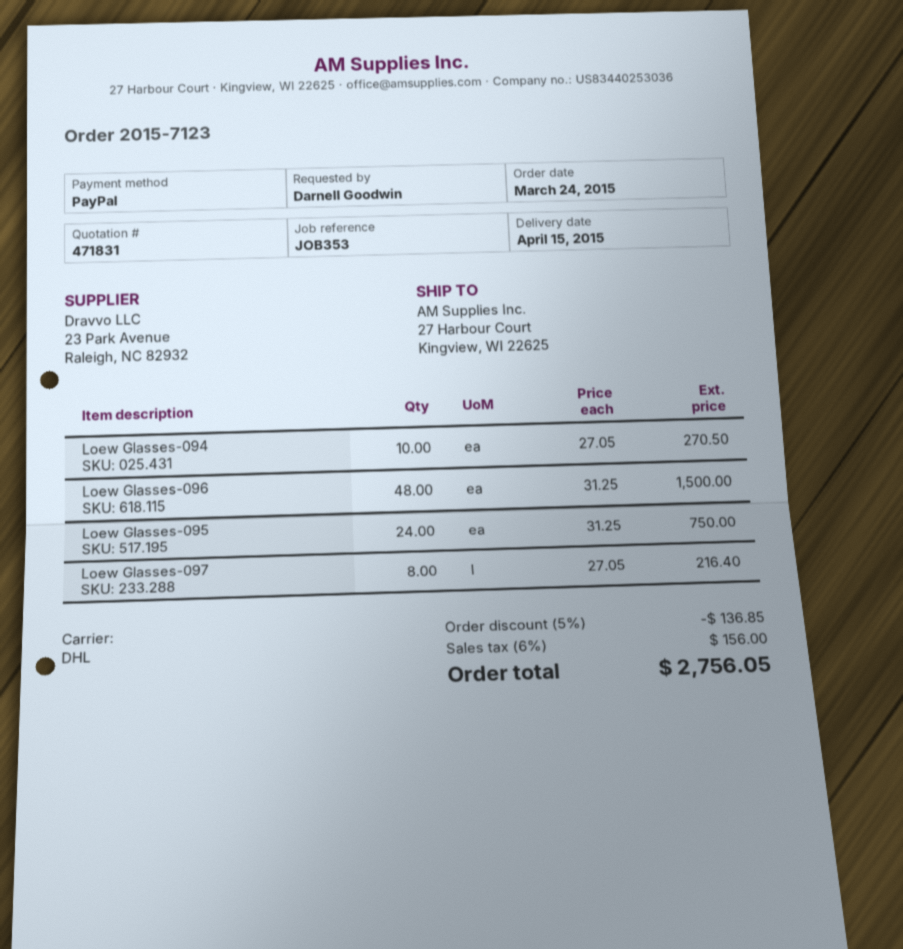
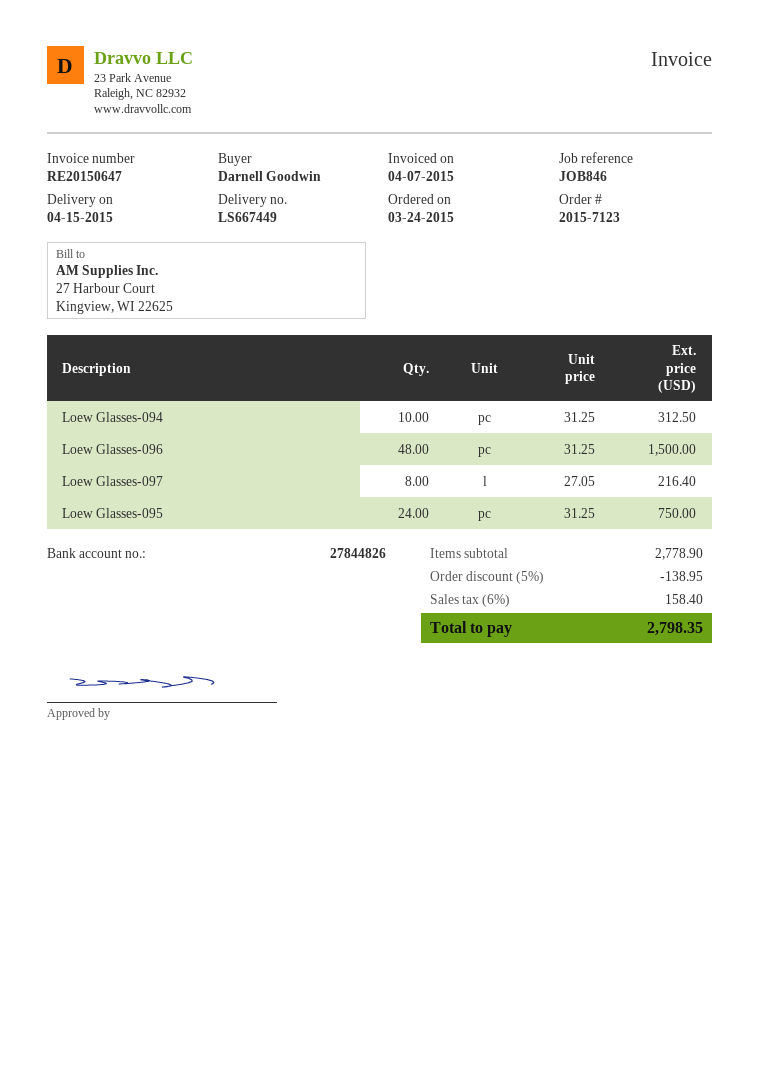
reference: JOB353 -> JOB846
Loew Glasses-094: 10 x 27.05 = 270.50 -> 10 x 31.25 = 312.50
discount: 5% = 136.85 -> 5% = 138.95
tax: 6% = 156.00 -> 6% = 158.40
total: 2756.05 -> 2798.35

